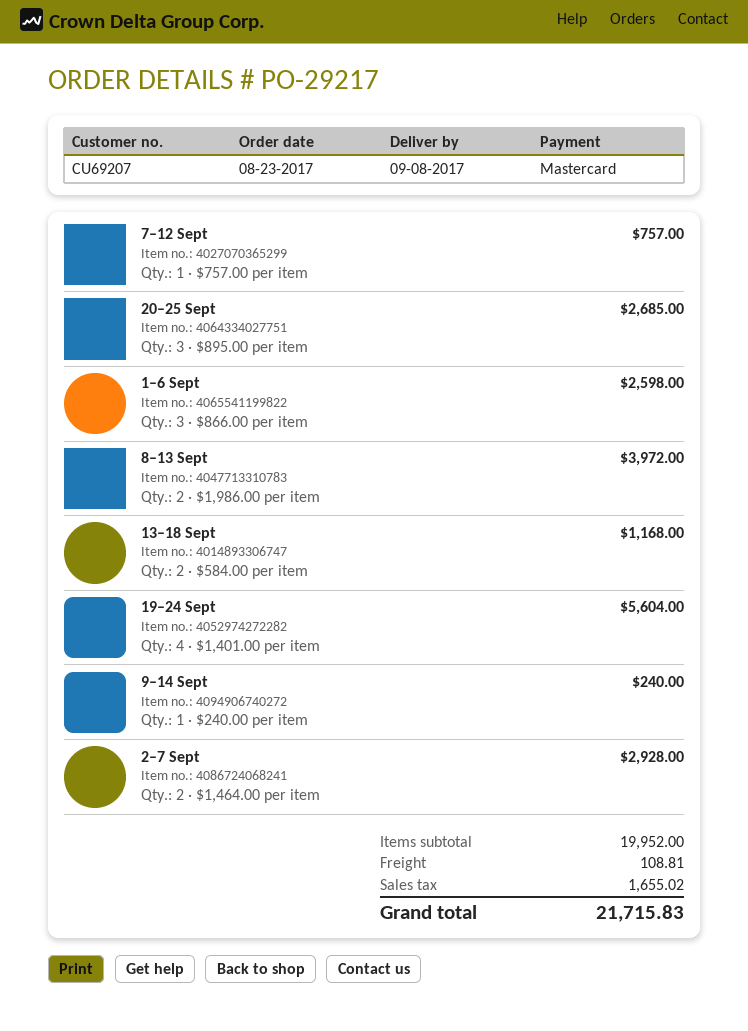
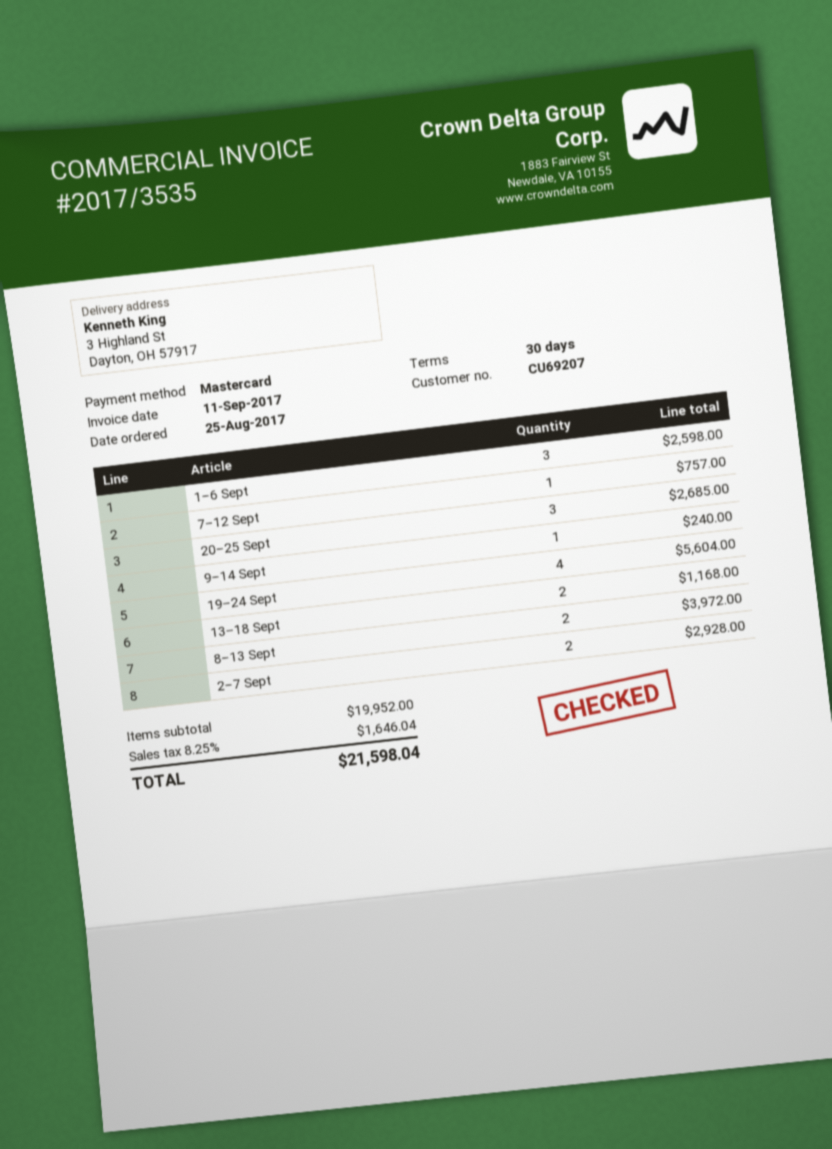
order date: 2017-08-23 -> 2017-08-25
shipping: 108.81 -> none
tax: 1655.02 -> 1646.04
total: 21715.83 -> 21598.04

